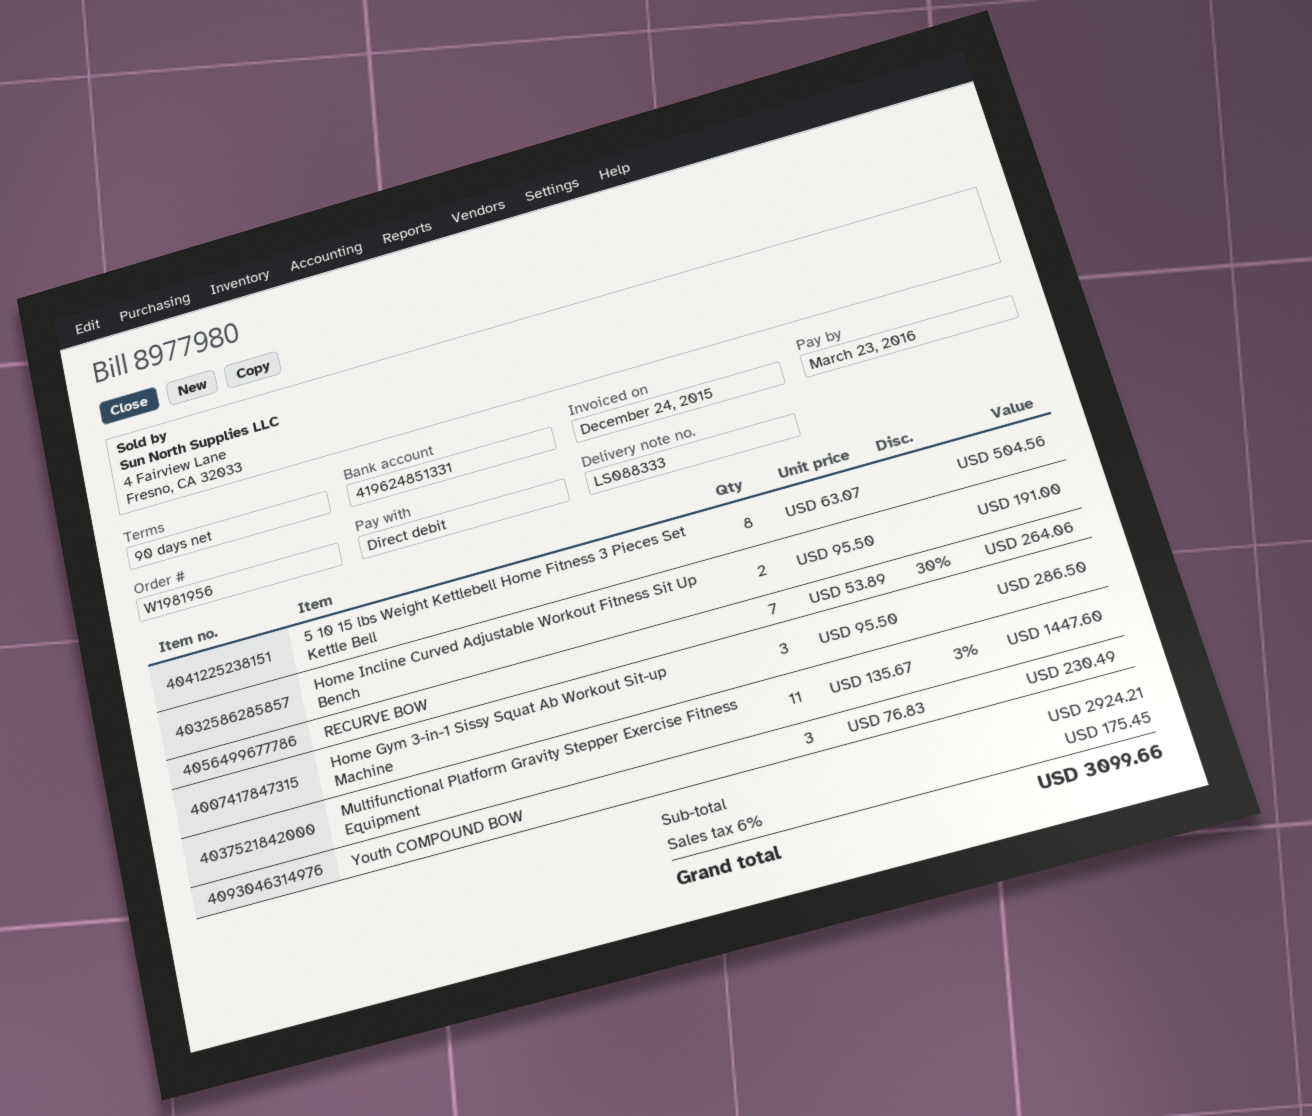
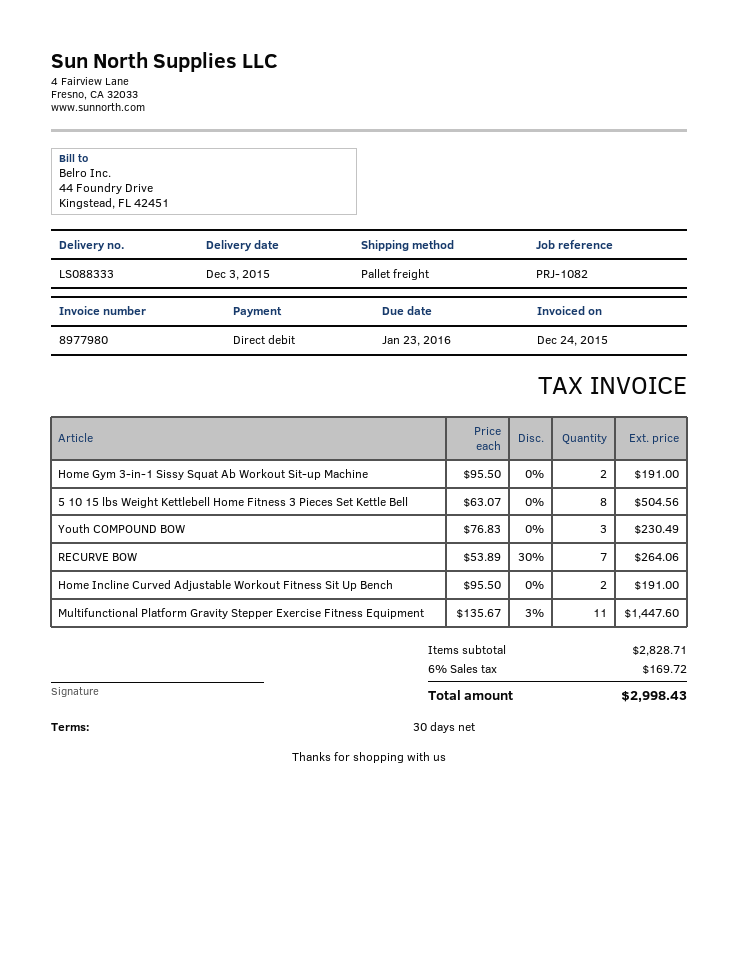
payment terms: 90 days -> 30 days
due date: 2016-03-23 -> 2016-01-23
Home Gym 3-in-1 Sissy Squat Ab Workout Sit-up Machine: 3 x 95.50 = 286.50 -> 2 x 95.50 = 191.00
subtotal: 2924.21 -> 2828.71
tax: 6% = 175.45 -> 6% = 169.72
total: 3099.66 -> 2998.43

